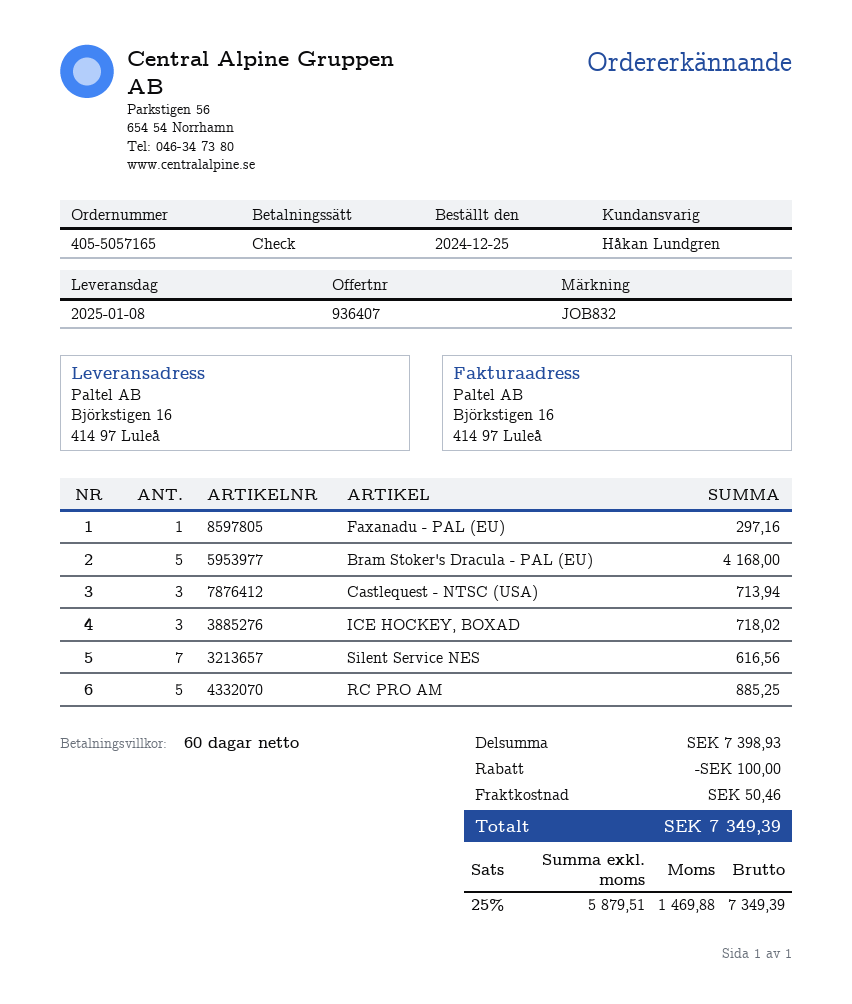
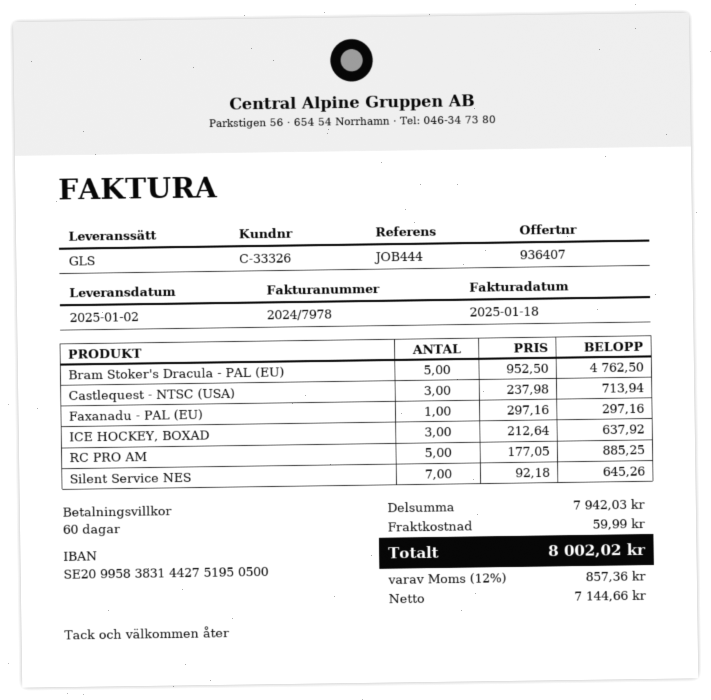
delivery date: 2025-01-08 -> 2025-01-02
reference: JOB832 -> JOB444
Bram Stoker's Dracula - PAL (EU): 5 for 4168.00 -> 5 for 4762.50
ICE HOCKEY, BOXAD: 3 for 718.02 -> 3 for 637.92
Silent Service NES: 7 for 616.56 -> 7 for 645.26
subtotal: 7398.93 -> 7942.03
discount: 100.00 -> none
shipping: 50.46 -> 59.99
net: 5879.51 -> 7144.66
tax: 25% = 1469.88 -> 12% = 857.36
total: 7349.39 -> 8002.02

